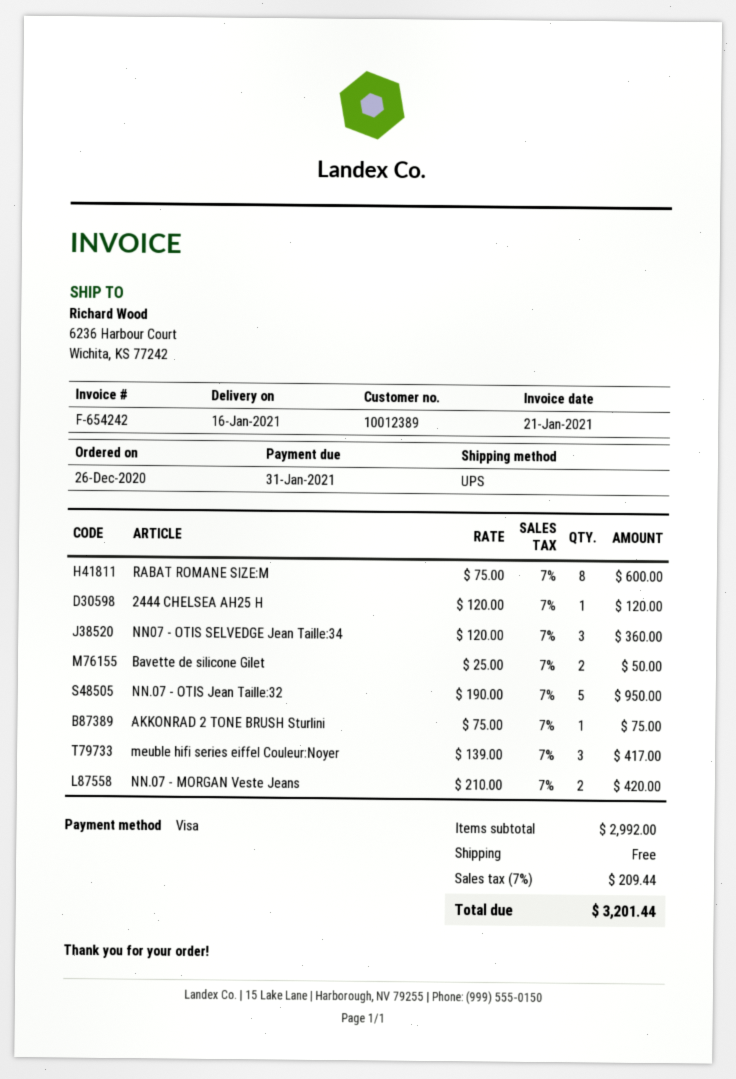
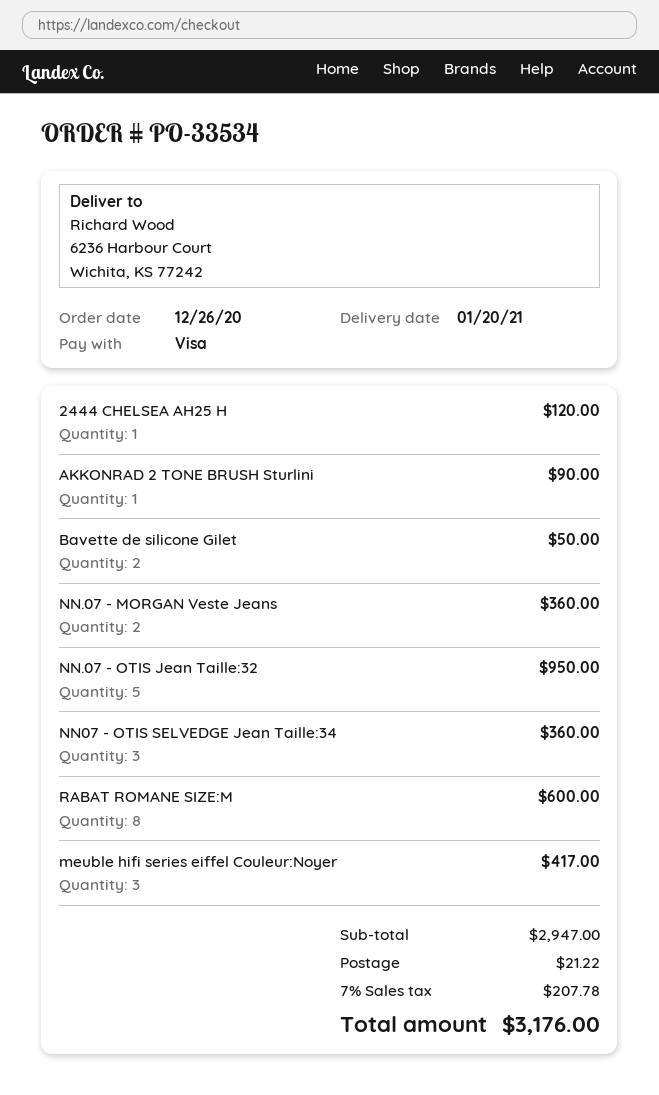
delivery date: 2021-01-16 -> 2021-01-20
AKKONRAD 2 TONE BRUSH Sturlini: 1 for 75.00 -> 1 for 90.00
NN.07 - MORGAN Veste Jeans: 2 for 420.00 -> 2 for 360.00
subtotal: 2992.00 -> 2947.00
shipping: 0.00 -> 21.22
tax: 7% = 209.44 -> 7% = 207.78
total: 3201.44 -> 3176.00

